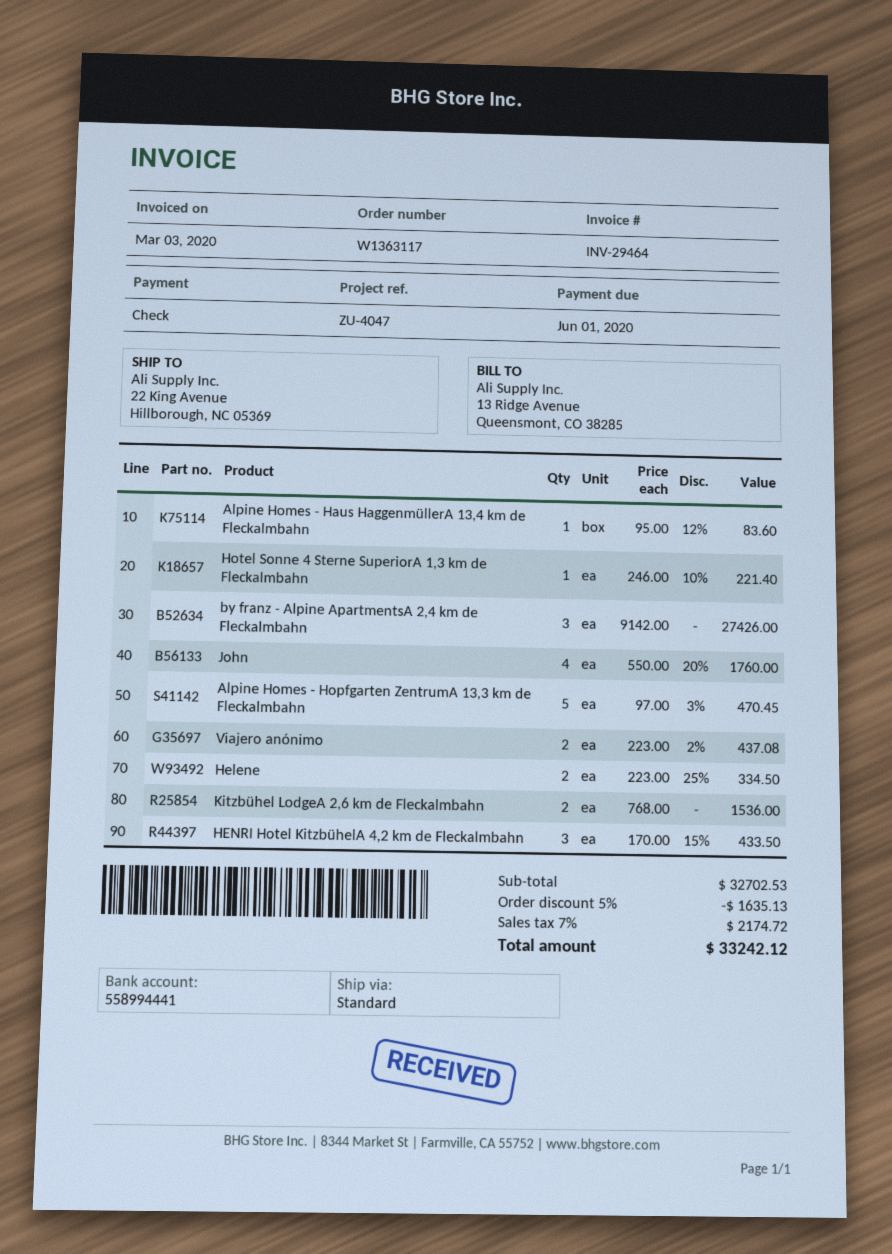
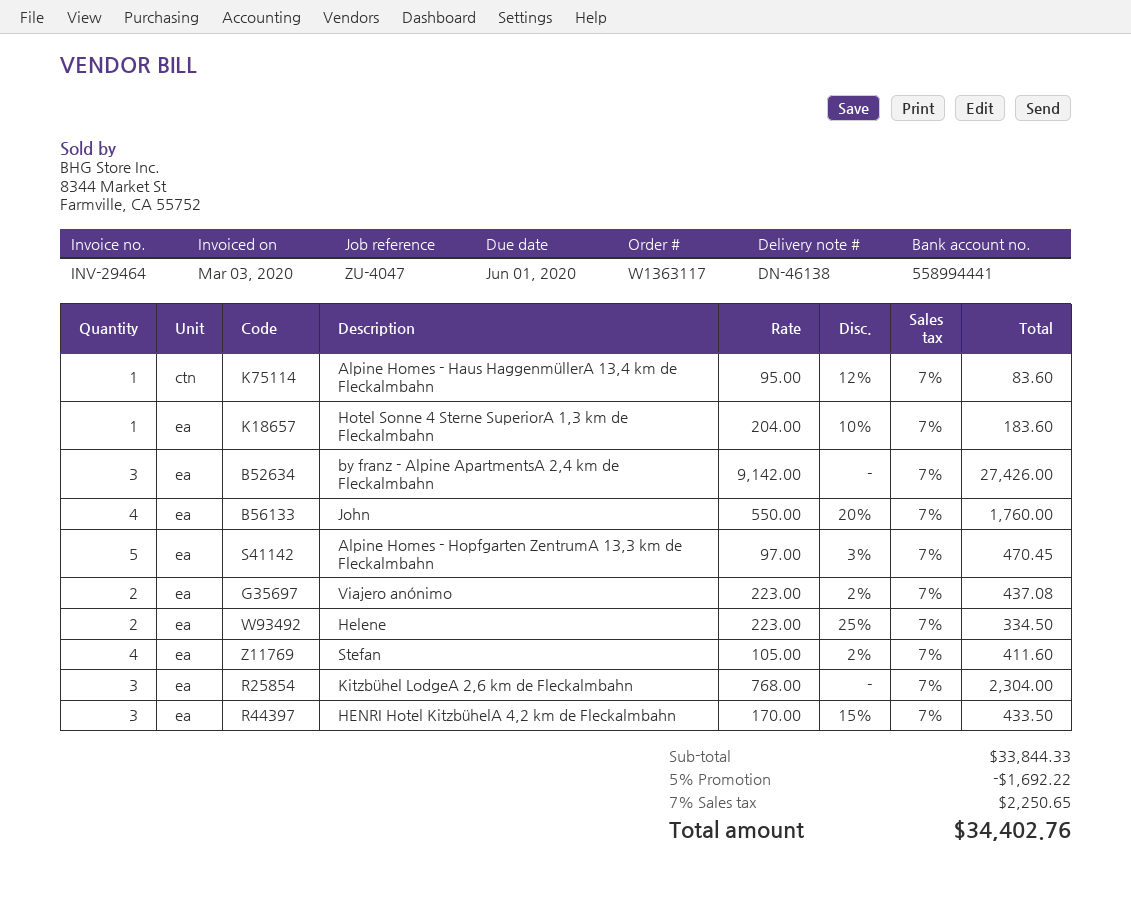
Hotel Sonne 4 Sterne SuperiorA 1,3 km de Fleckalmbahn: 1 x 246.00 - 10% = 221.40 -> 1 x 204.00 - 10% = 183.60
Kitzbühel LodgeA 2,6 km de Fleckalmbahn: 2 x 768.00 = 1536.00 -> 3 x 768.00 = 2304.00
Stefan: none -> 4 x 105.00 - 2% = 411.60
subtotal: 32702.53 -> 33844.33
discount: 5% = 1635.13 -> 5% = 1692.22
tax: 7% = 2174.72 -> 7% = 2250.65
total: 33242.12 -> 34402.76

